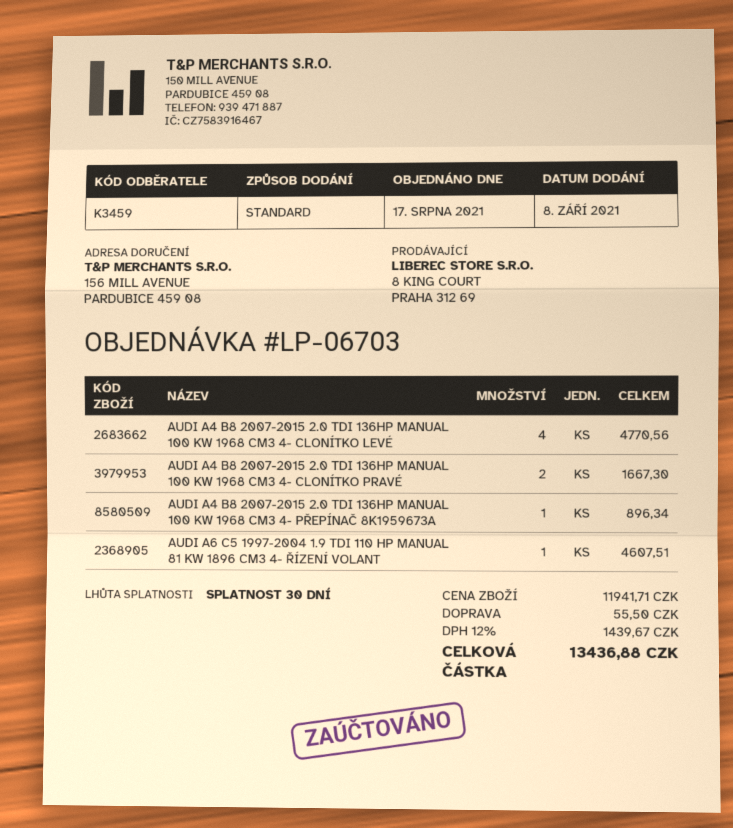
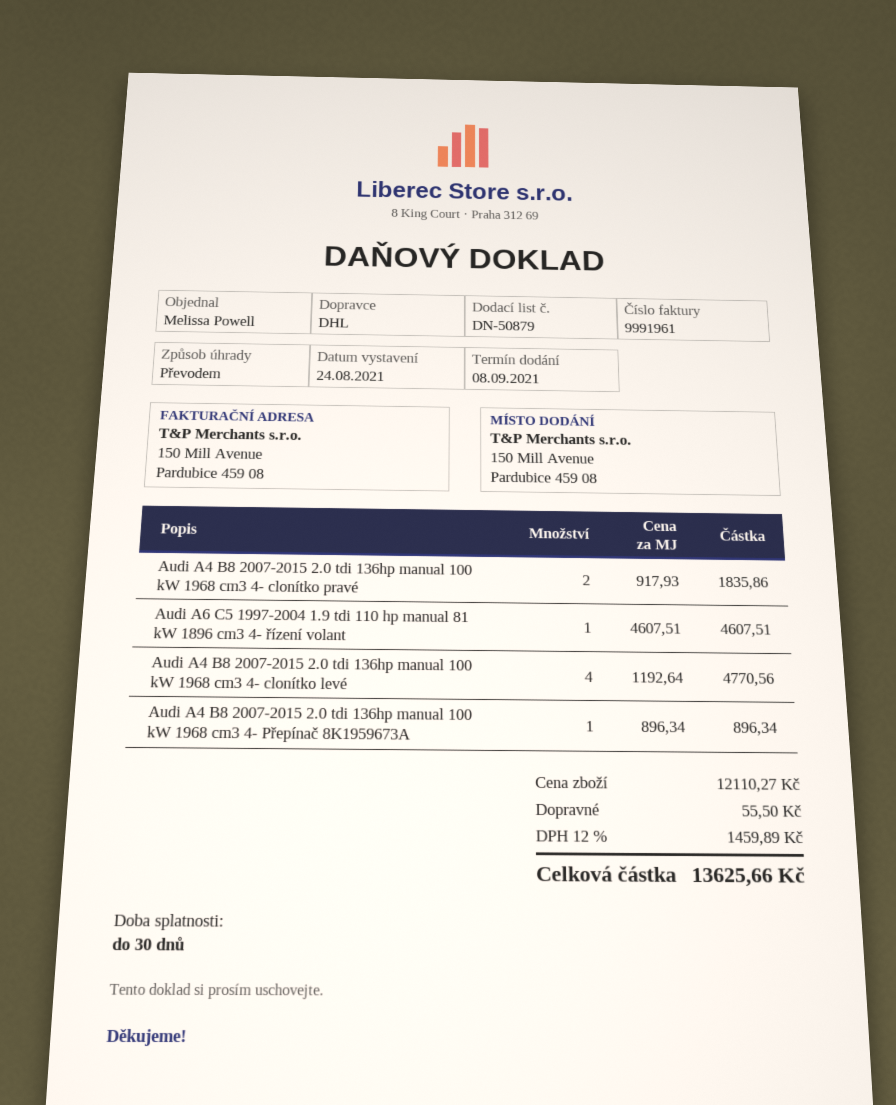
shipping method: standard -> DHL
ship to: 156 MILL AVENUE, PARDUBICE 459 08 -> 150 Mill Avenue, Pardubice 459 08
AUDI A4 B8 2007-2015 2.0 TDI 136HP MANUAL 100 KW 1968 CM3 4- CLONÍTKO PRAVÉ: 2 for 1667.30 -> 2 for 1835.86
subtotal: 11941.71 -> 12110.27
tax: 12% = 1439.67 -> 12% = 1459.89
total: 13436.88 -> 13625.66

